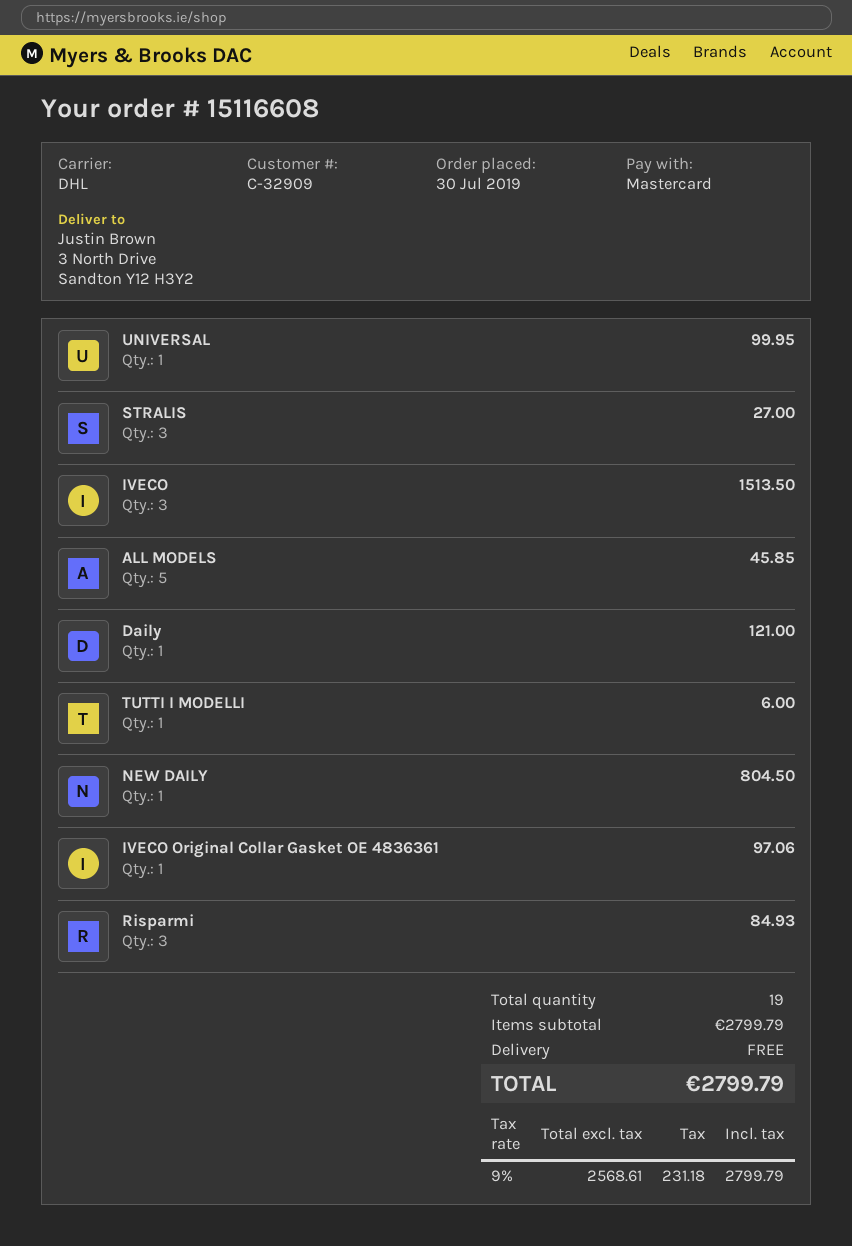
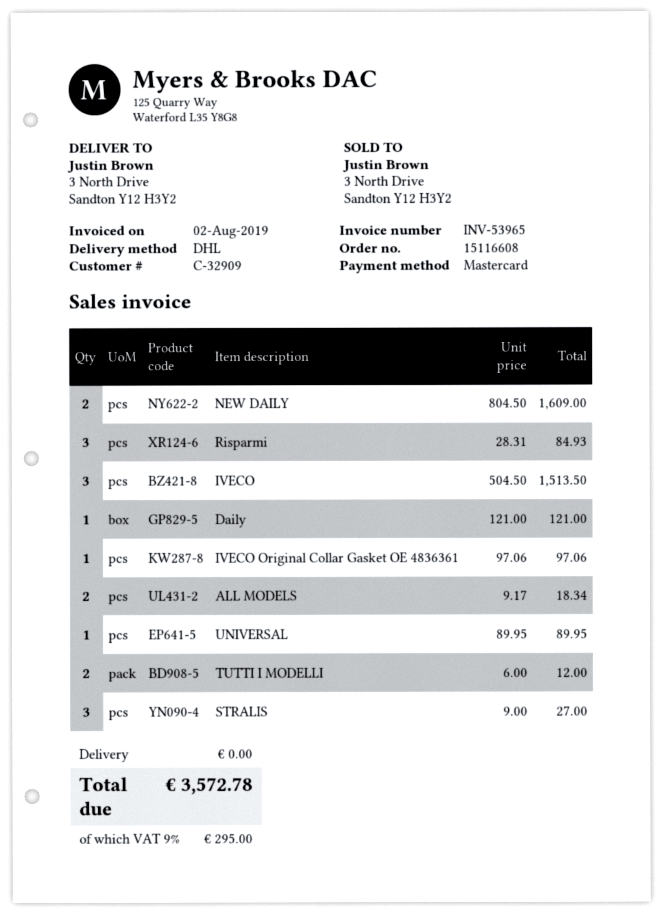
UNIVERSAL: 1 for 99.95 -> 1 for 89.95
ALL MODELS: 5 for 45.85 -> 2 for 18.34
TUTTI I MODELLI: 1 for 6.00 -> 2 for 12.00
NEW DAILY: 1 for 804.50 -> 2 for 1609.00
tax: 9% = 231.18 -> 9% = 295.00
total: 2799.79 -> 3572.78

